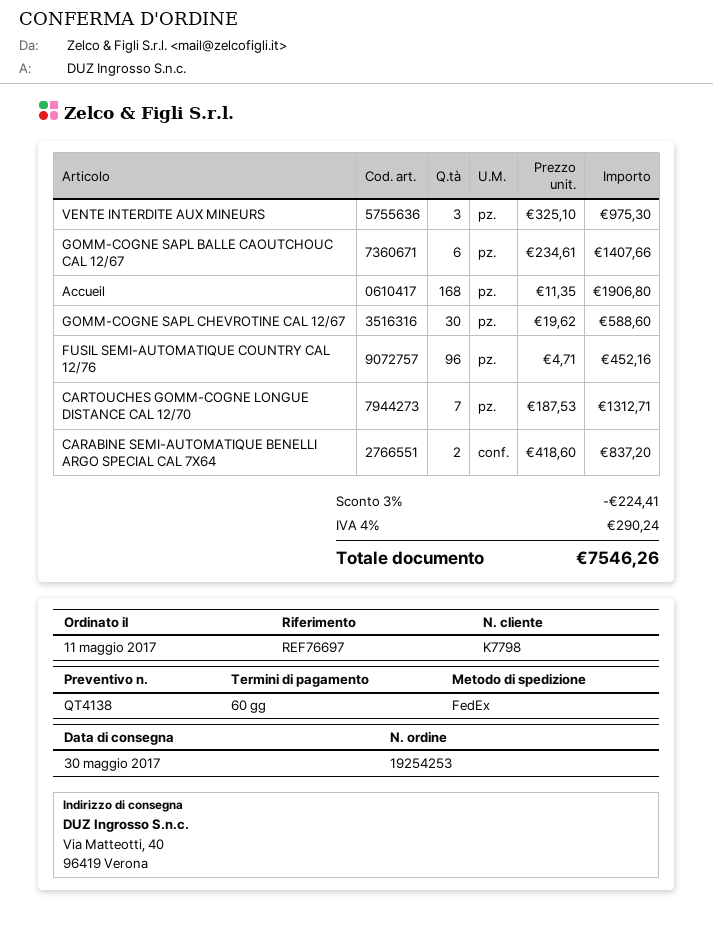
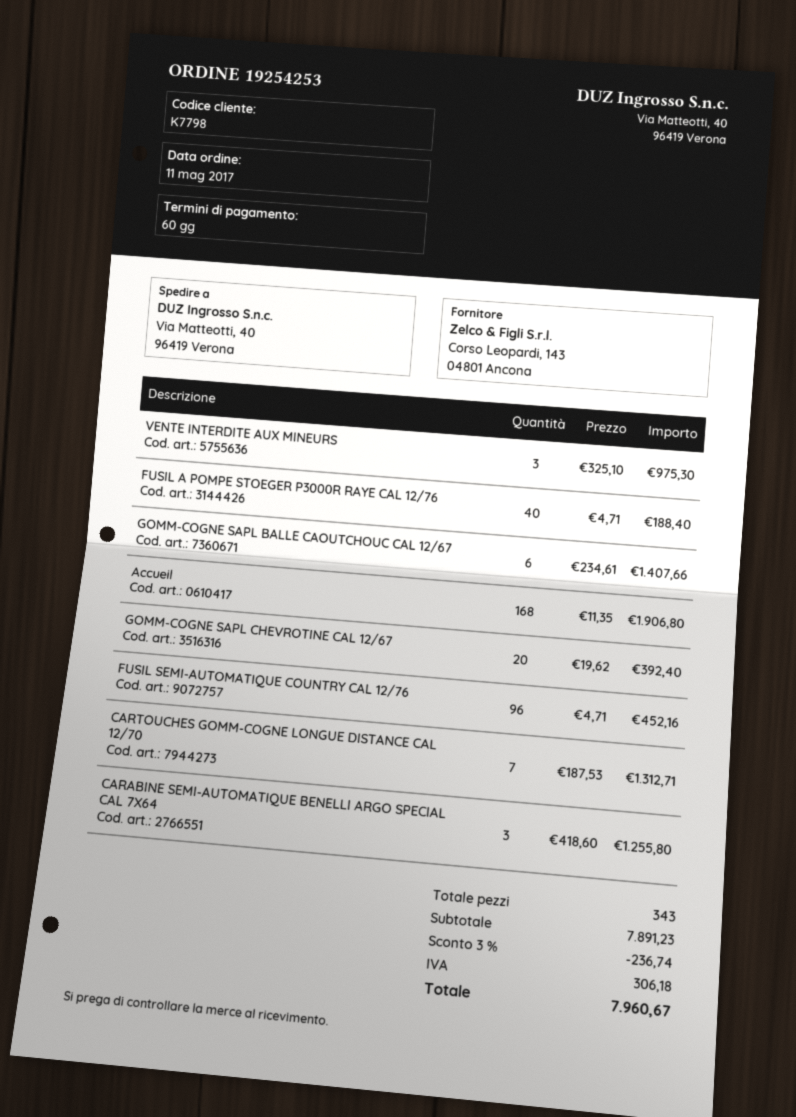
GOMM-COGNE SAPL CHEVROTINE CAL 12/67: 30 x 19.62 = 588.60 -> 20 x 19.62 = 392.40
CARABINE SEMI-AUTOMATIQUE BENELLI ARGO SPECIAL CAL 7X64: 2 x 418.60 = 837.20 -> 3 x 418.60 = 1255.80
FUSIL A POMPE STOEGER P3000R RAYE CAL 12/76: none -> 40 x 4.71 = 188.40
discount: 3% = 224.41 -> 3% = 236.74
tax: 290.24 -> 306.18
total: 7546.26 -> 7960.67

